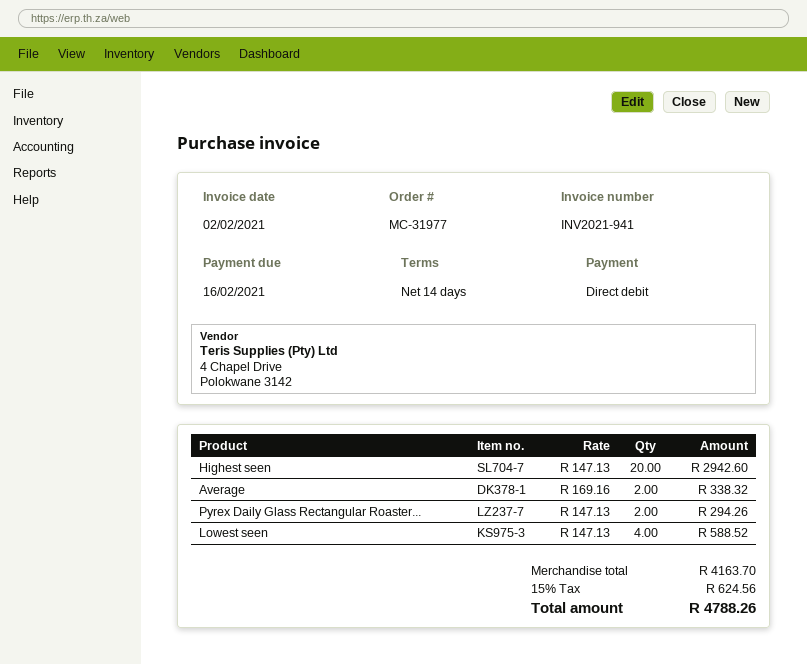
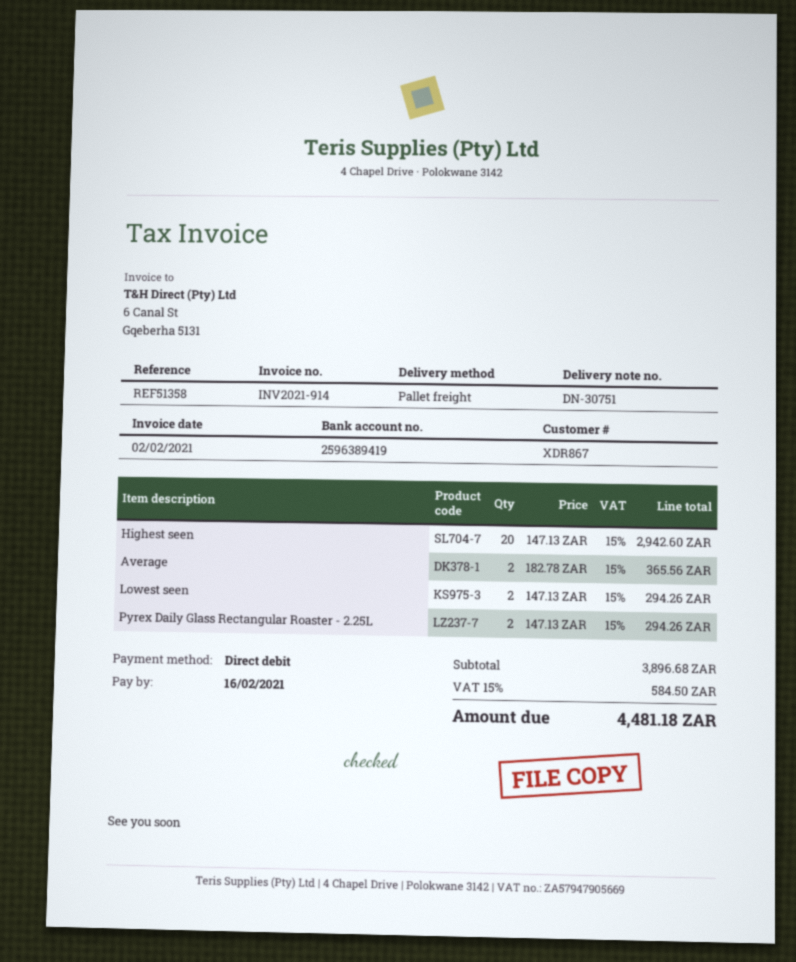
invoice number: INV2021-941 -> INV2021-914
Average: 2 x 169.16 = 338.32 -> 2 x 182.78 = 365.56
Lowest seen: 4 x 147.13 = 588.52 -> 2 x 147.13 = 294.26
subtotal: 4163.70 -> 3896.68
tax: 15% = 624.56 -> 15% = 584.50
total: 4788.26 -> 4481.18

